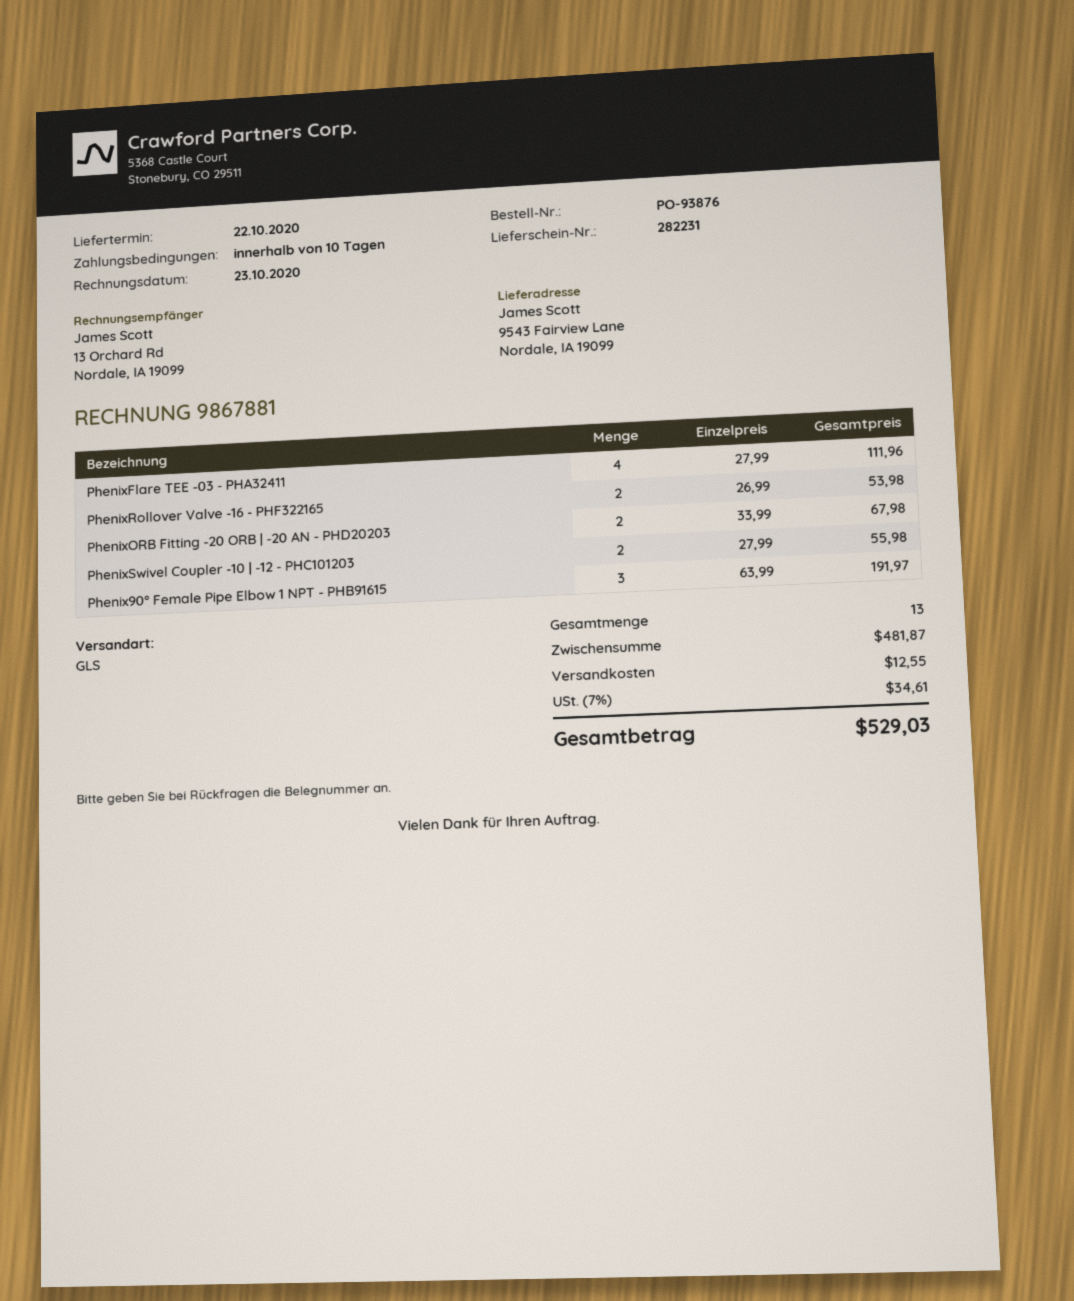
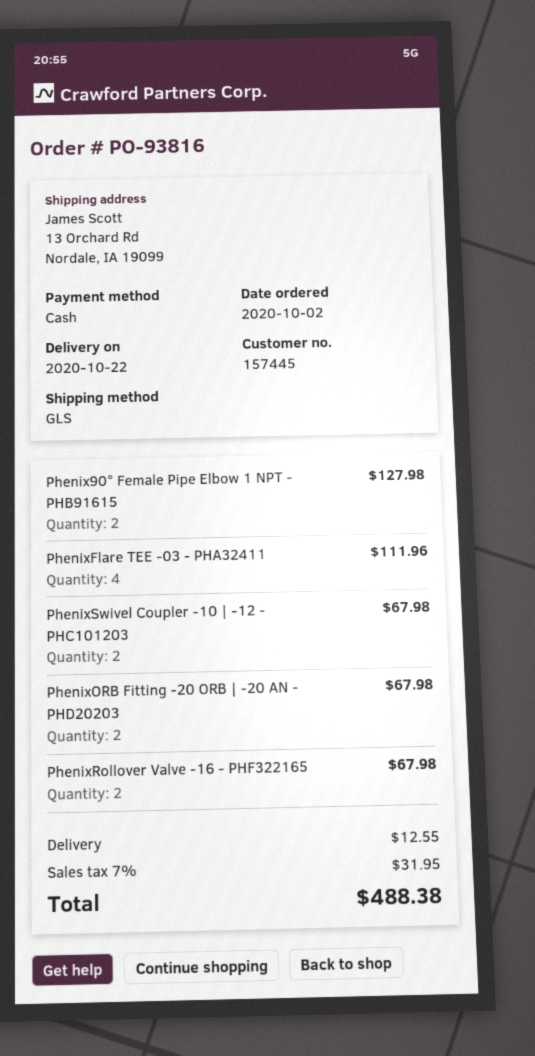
order number: PO-93876 -> PO-93816
ship to: 9543 Fairview Lane, Nordale, IA 19099 -> 13 Orchard Rd, Nordale, IA 19099
PhenixRollover Valve -16 - PHF322165: 2 for 53.98 -> 2 for 67.98
PhenixSwivel Coupler -10 | -12 - PHC101203: 2 for 55.98 -> 2 for 67.98
Phenix90° Female Pipe Elbow 1 NPT - PHB91615: 3 for 191.97 -> 2 for 127.98
tax: 7% = 34.61 -> 7% = 31.95
total: 529.03 -> 488.38

